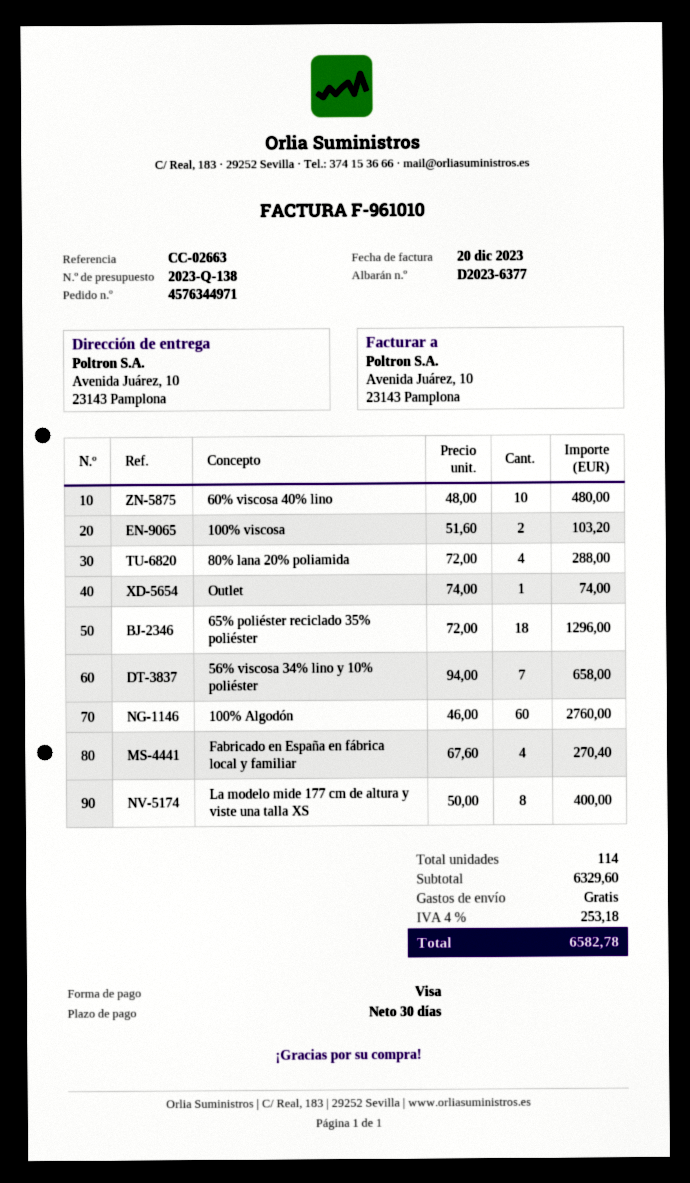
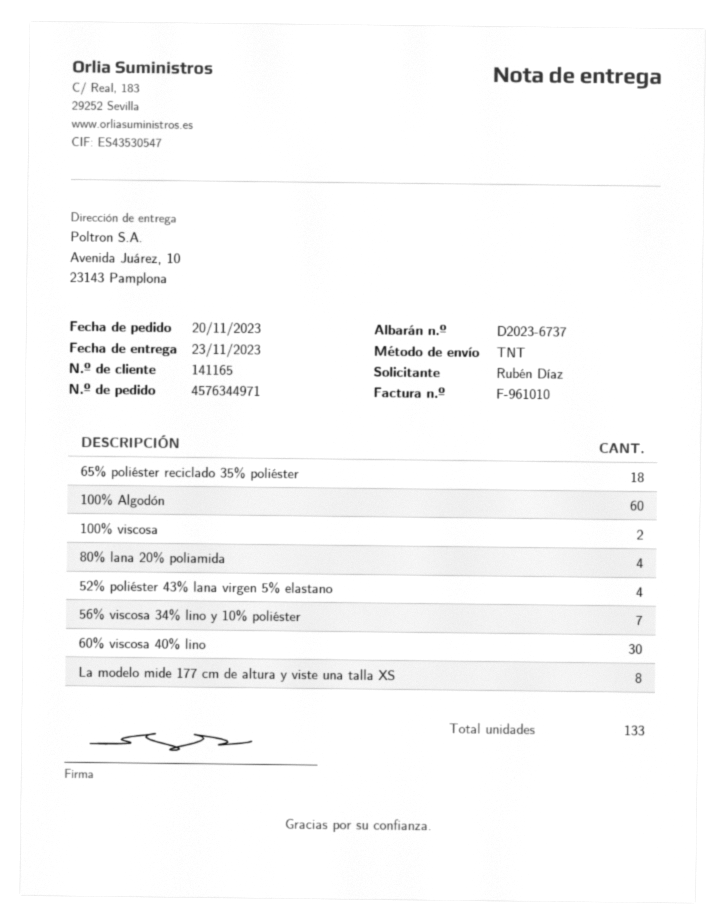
delivery note number: D2023-6377 -> D2023-6737
60% viscosa 40% lino: 10 -> 30
Outlet: 1 -> none
Fabricado en España en fábrica local y familiar: 4 -> none
52% poliéster 43% lana virgen 5% elastano: none -> 4
total quantity: 114 -> 133

